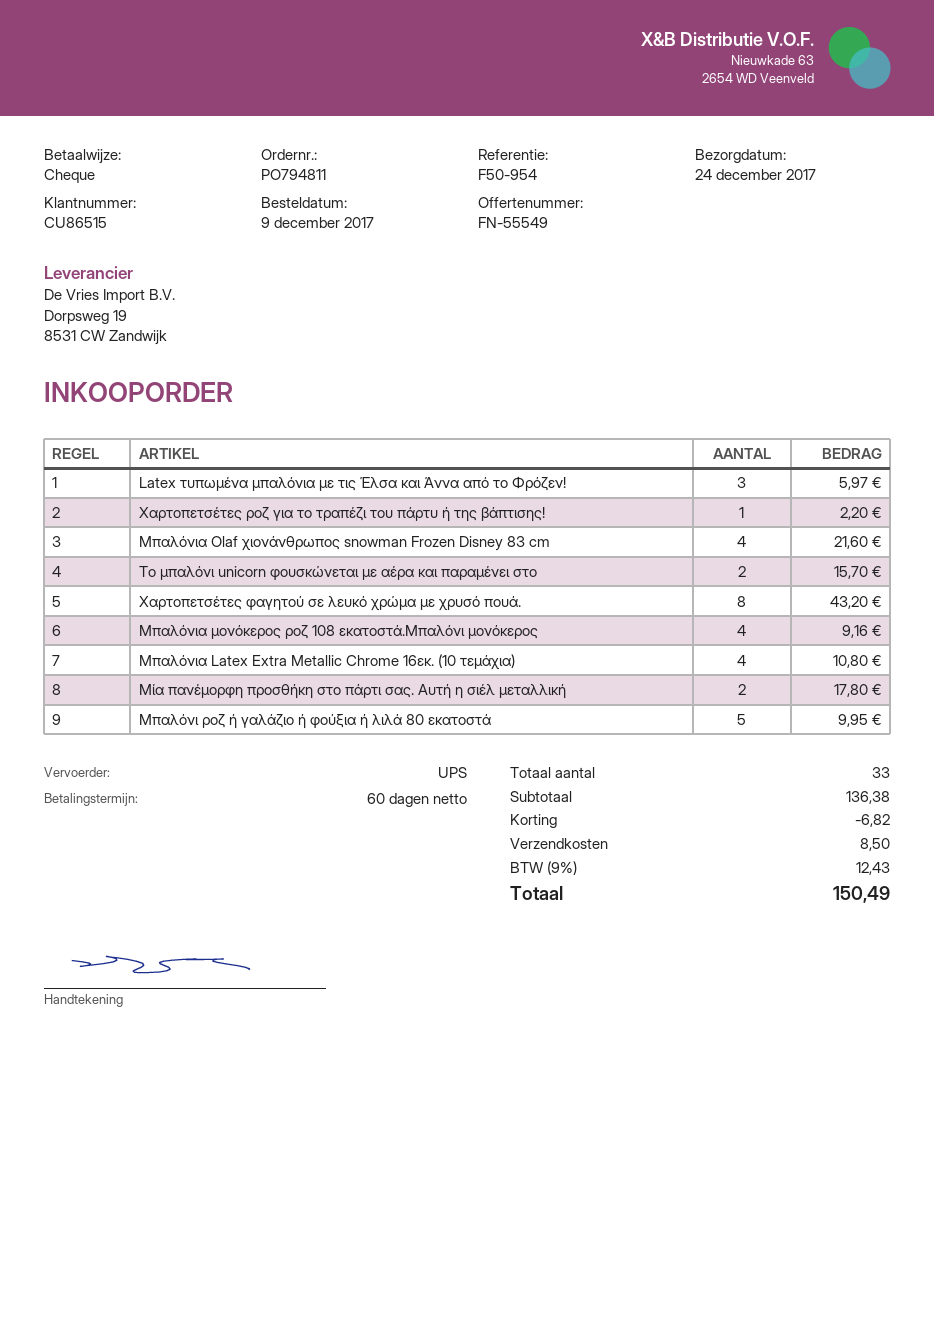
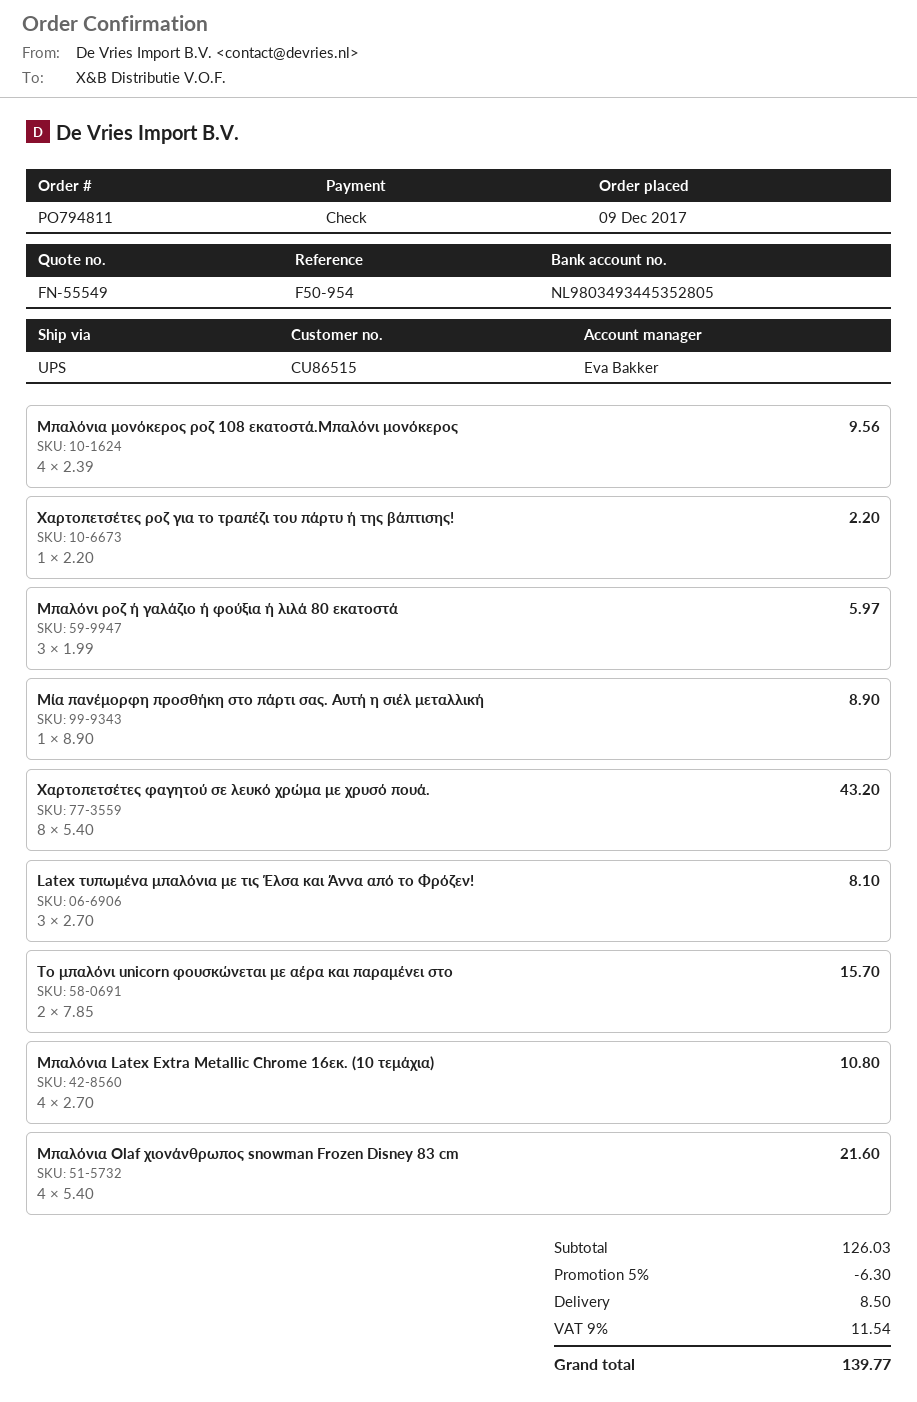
Latex τυπωμένα μπαλόνια με τις Έλσα και Άννα από το Φρόζεν!: 3 for 5.97 -> 3 for 8.10
Μπαλόνια μονόκερος ροζ 108 εκατοστά.Μπαλόνι μονόκερος: 4 for 9.16 -> 4 for 9.56
Μία πανέμορφη προσθήκη στο πάρτι σας. Αυτή η σιέλ μεταλλική: 2 for 17.80 -> 1 for 8.90
Μπαλόνι ροζ ή γαλάζιο ή φούξια ή λιλά 80 εκατοστά: 5 for 9.95 -> 3 for 5.97
subtotal: 136.38 -> 126.03
discount: 6.82 -> 6.30
tax: 9% = 12.43 -> 9% = 11.54
total: 150.49 -> 139.77

